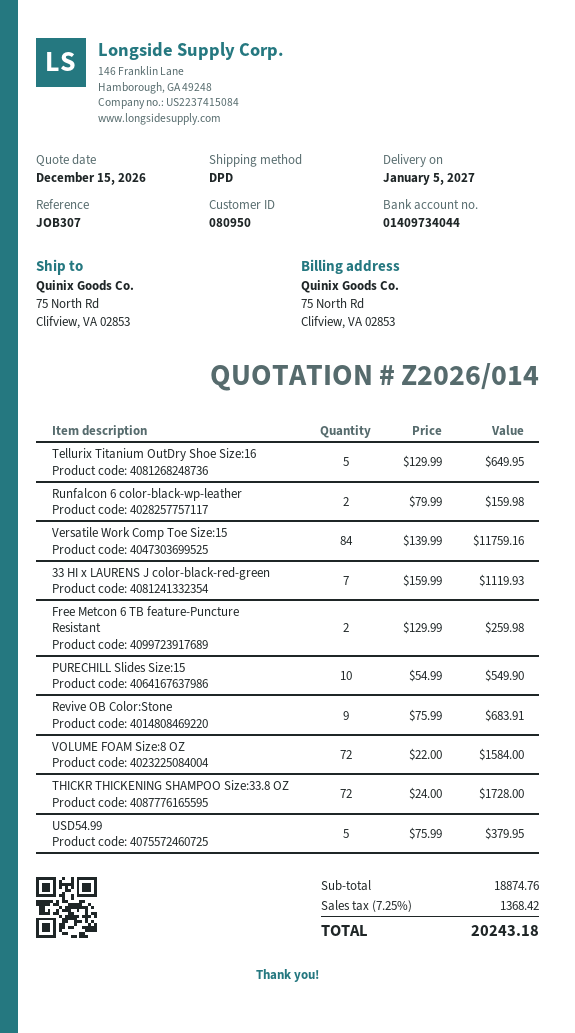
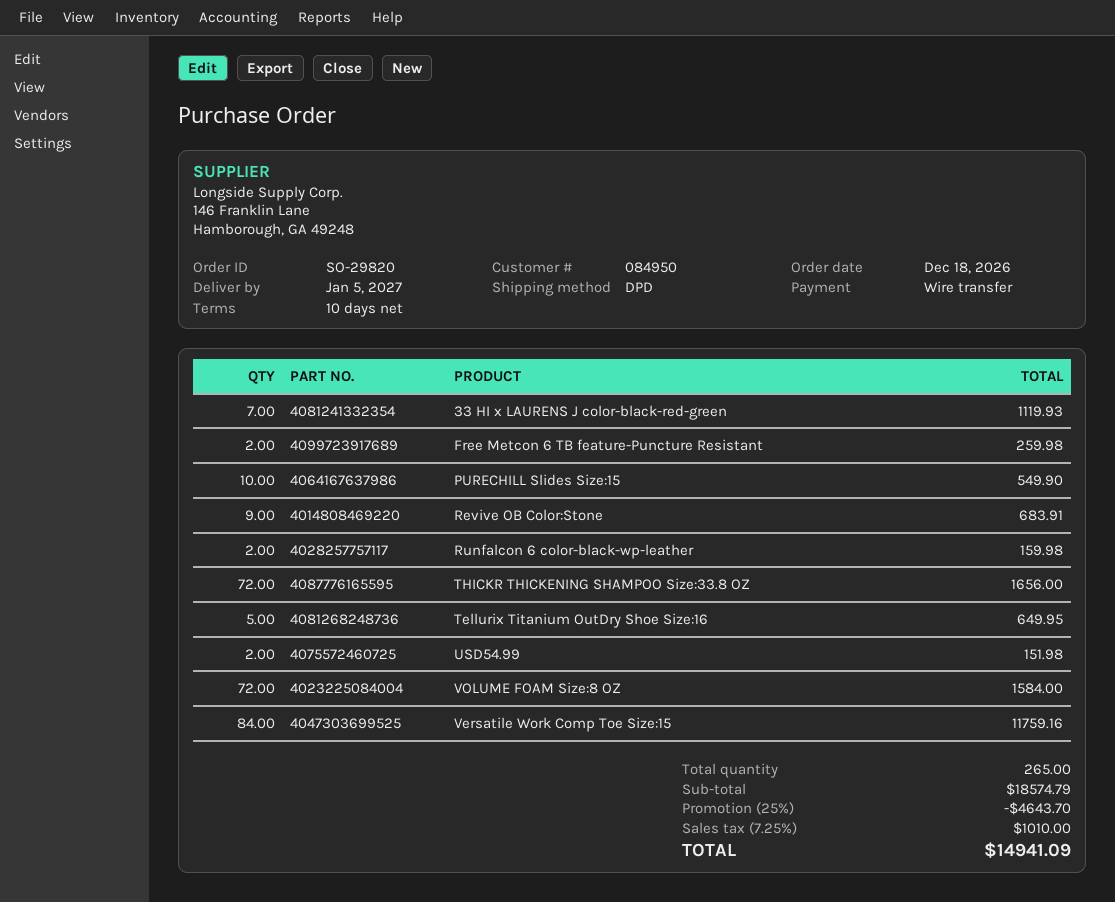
customer number: 080950 -> 084950
THICKR THICKENING SHAMPOO Size:33.8 OZ: 72 for 1728.00 -> 72 for 1656.00
USD54.99: 5 for 379.95 -> 2 for 151.98
subtotal: 18874.76 -> 18574.79
discount: none -> 25% = 4643.70
tax: 7.25% = 1368.42 -> 7.25% = 1010.00
total: 20243.18 -> 14941.09

